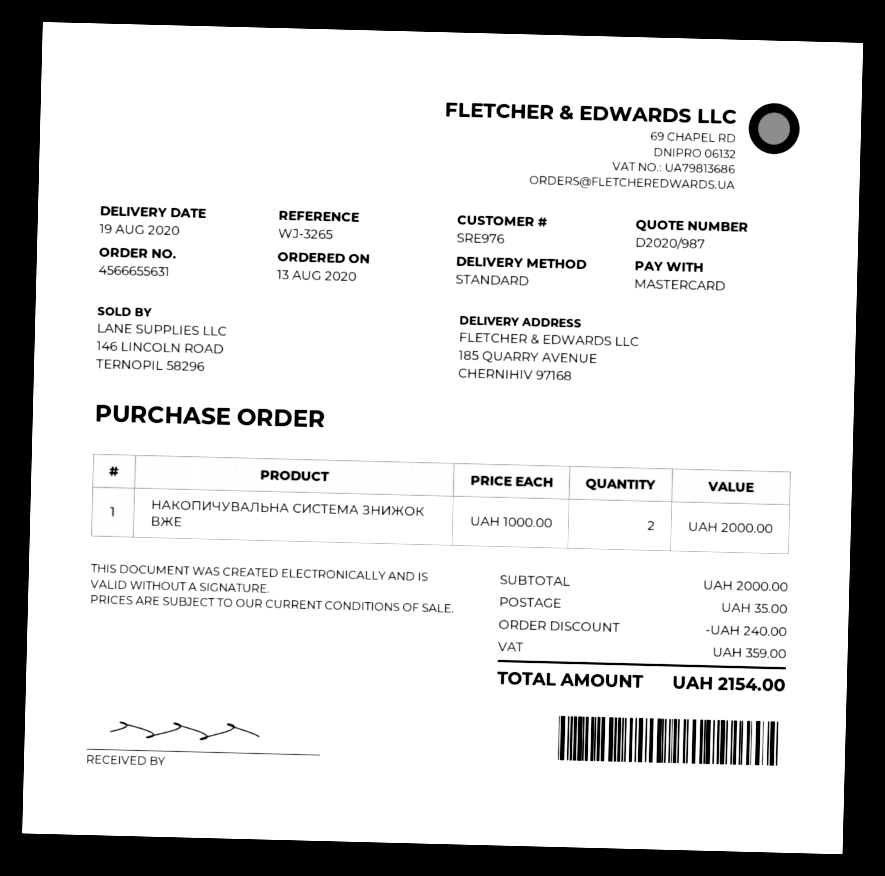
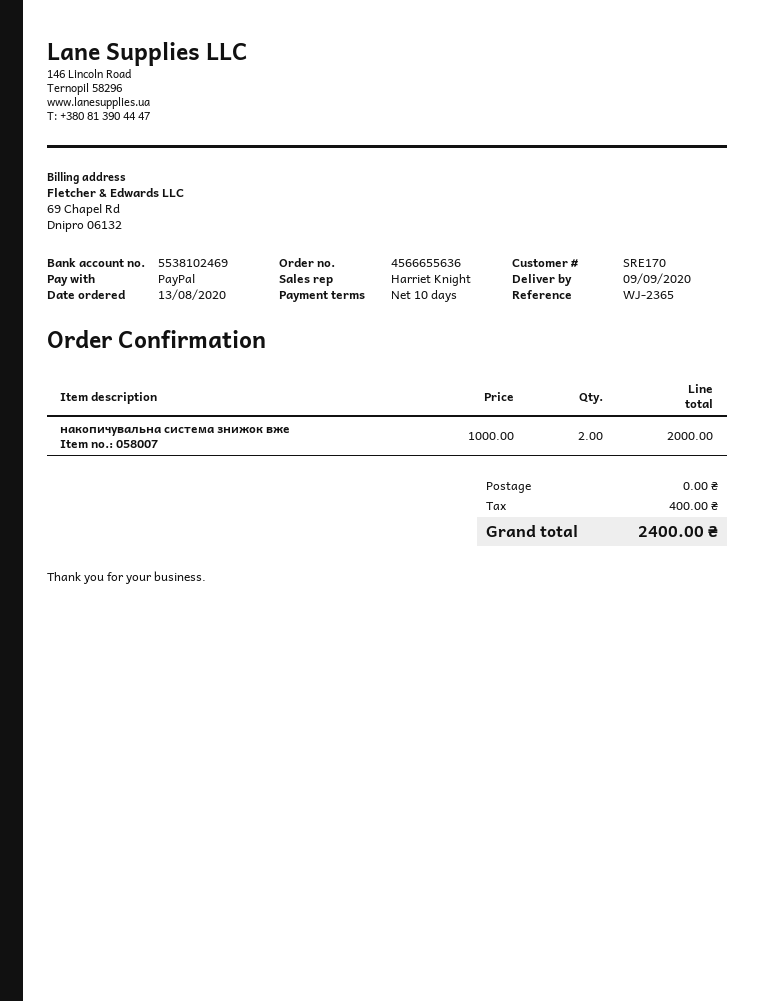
order number: 4566655631 -> 4566655636
delivery date: 2020-08-19 -> 2020-09-09
customer number: SRE976 -> SRE170
reference: WJ-3265 -> WJ-2365
payment method: Mastercard -> PayPal
discount: 240.00 -> none
shipping: 35.00 -> 0.00
tax: 359.00 -> 400.00
total: 2154.00 -> 2400.00

